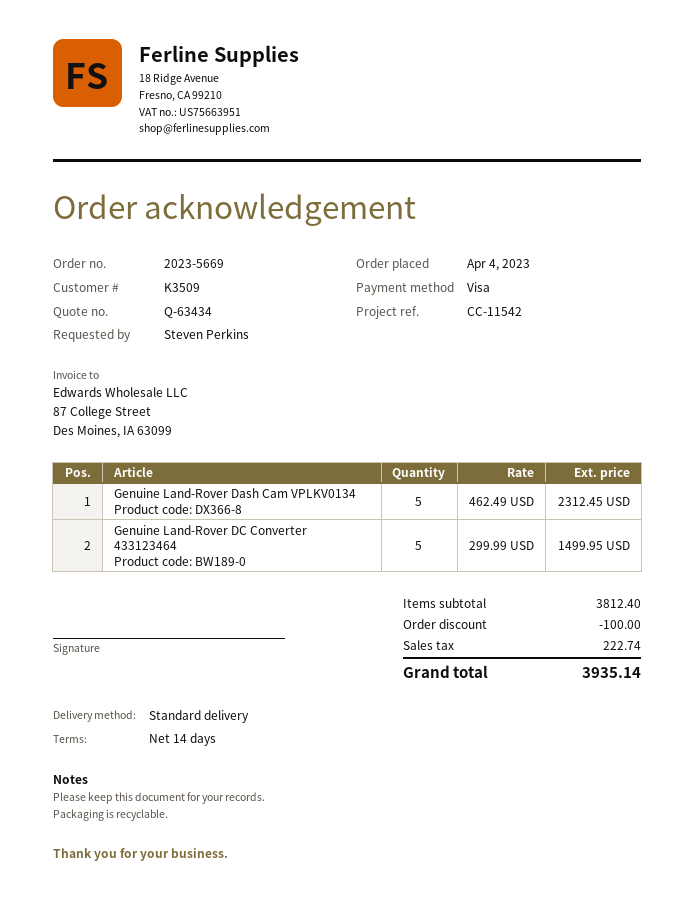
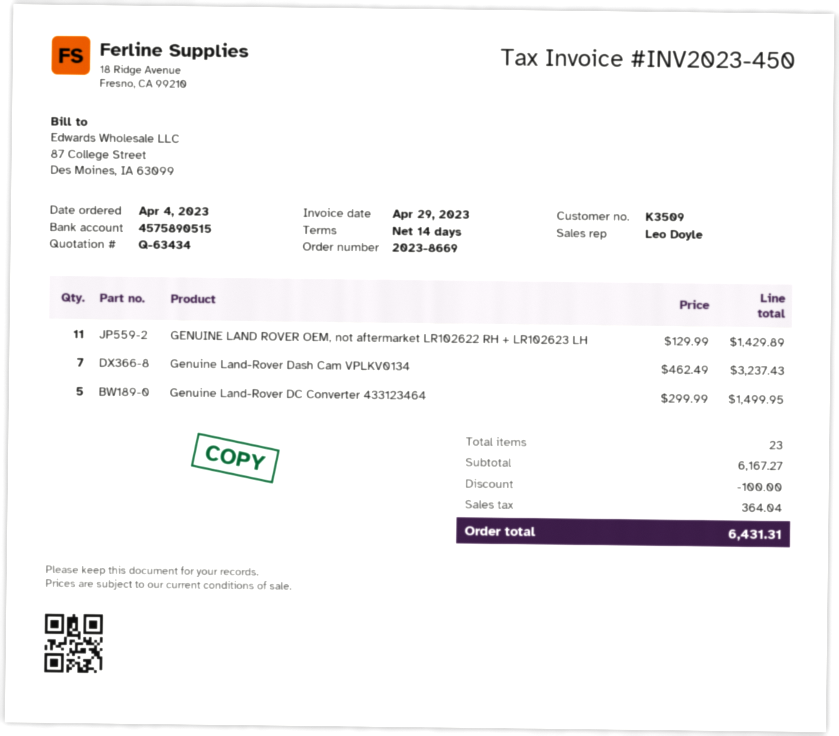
order number: 2023-5669 -> 2023-8669
Genuine Land-Rover Dash Cam VPLKV0134: 5 x 462.49 = 2312.45 -> 7 x 462.49 = 3237.43
GENUINE LAND ROVER OEM, not aftermarket LR102622 RH + LR102623 LH: none -> 11 x 129.99 = 1429.89
subtotal: 3812.40 -> 6167.27
tax: 222.74 -> 364.04
total: 3935.14 -> 6431.31

